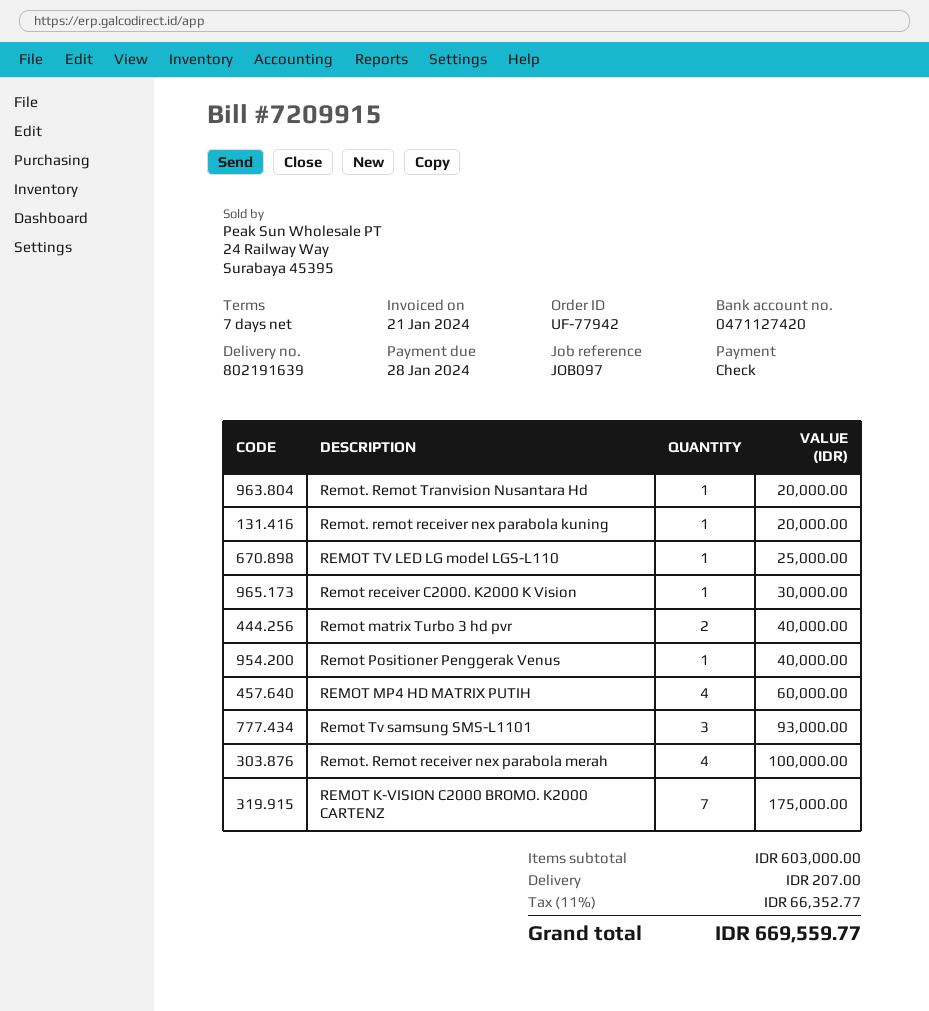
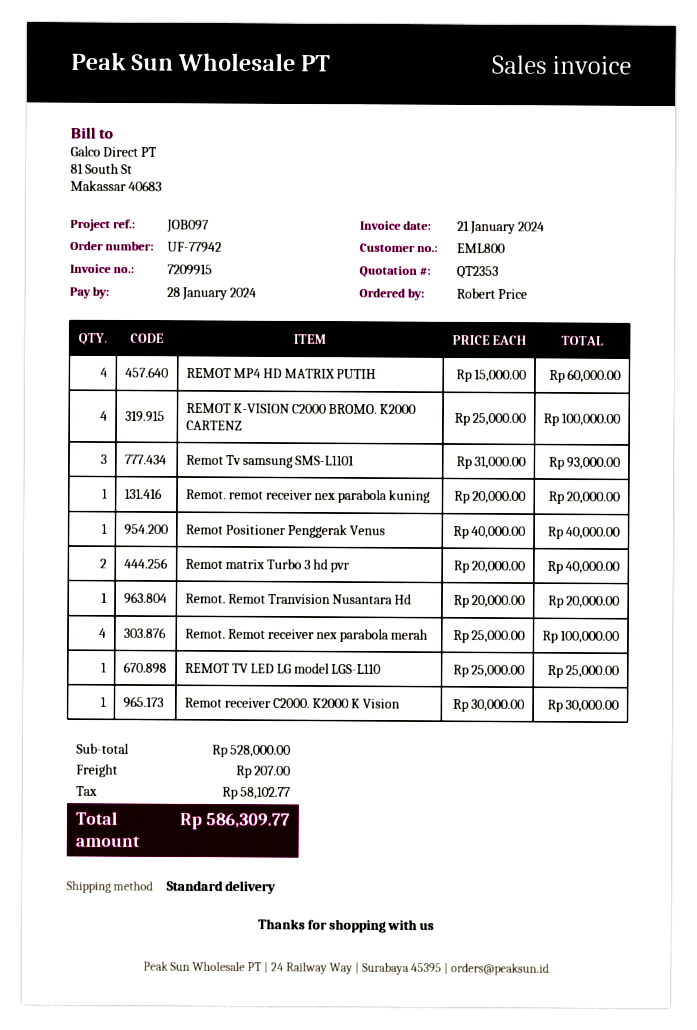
REMOT K-VISION C2000 BROMO. K2000 CARTENZ: 7 for 175000.00 -> 4 for 100000.00
subtotal: 603000.00 -> 528000.00
tax: 66352.77 -> 58102.77
total: 669559.77 -> 586309.77

